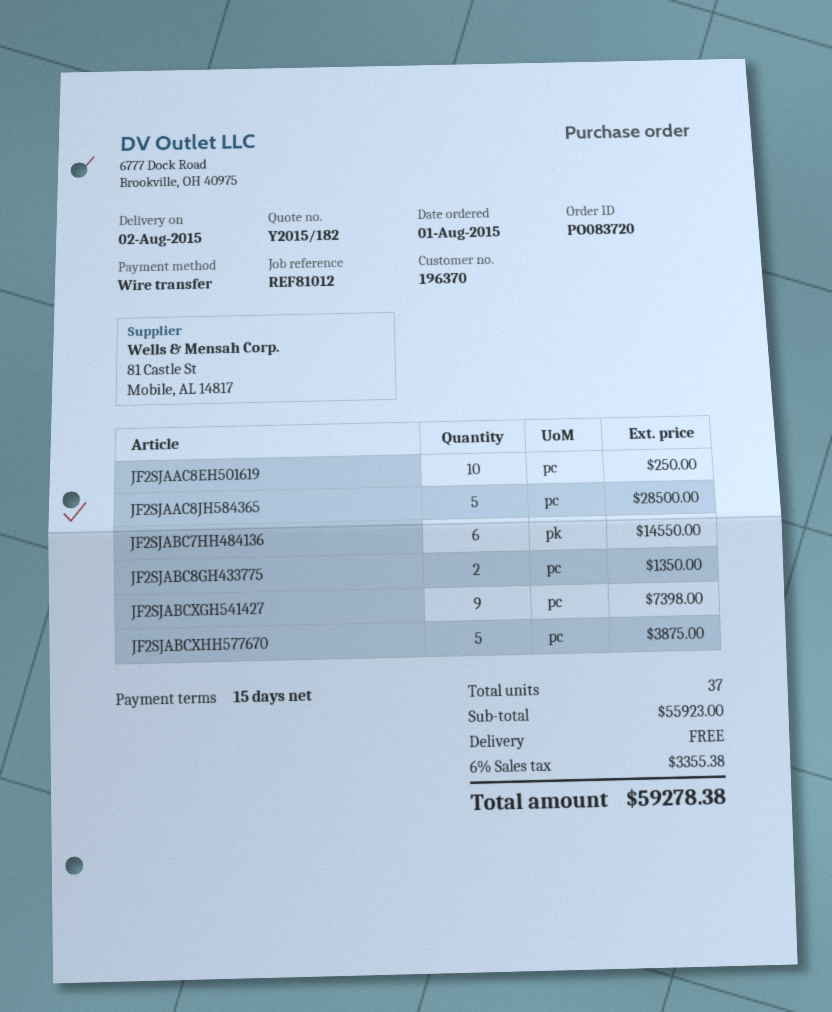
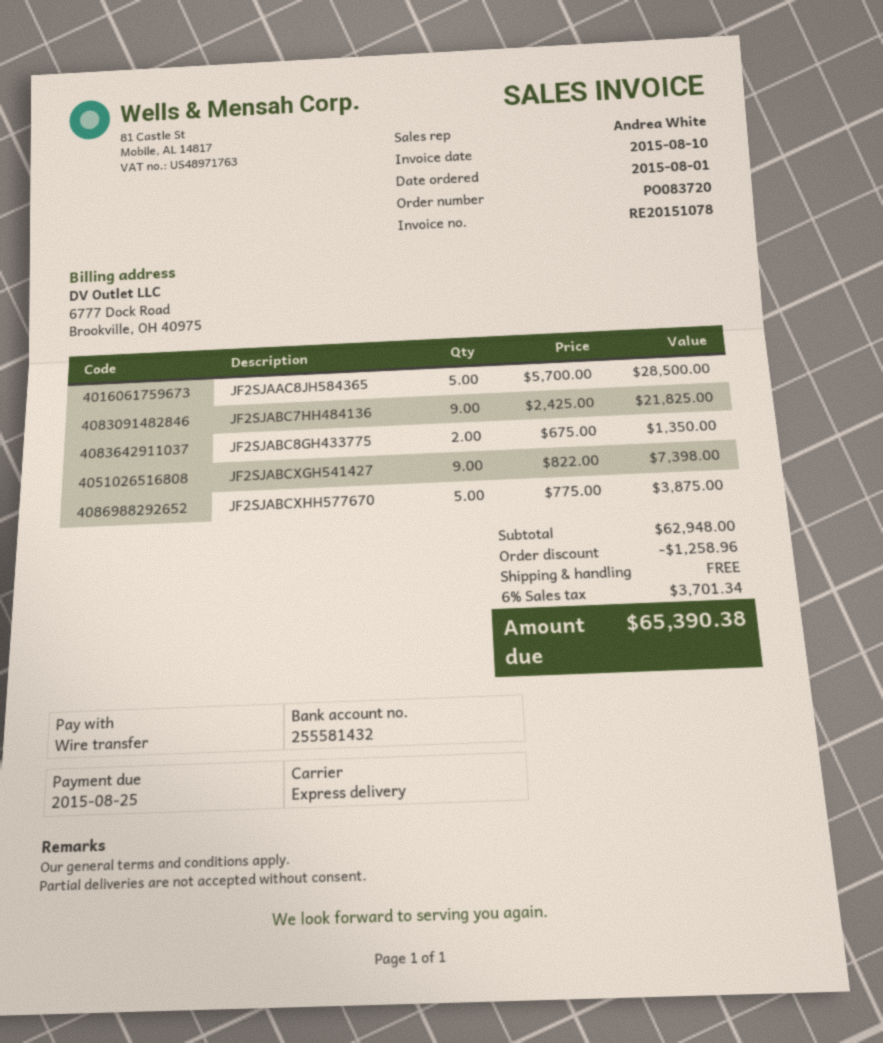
JF2SJAAC8EH501619: 10 for 250.00 -> none
JF2SJABC7HH484136: 6 for 14550.00 -> 9 for 21825.00
subtotal: 55923.00 -> 62948.00
discount: none -> 1258.96
tax: 6% = 3355.38 -> 6% = 3701.34
total: 59278.38 -> 65390.38

